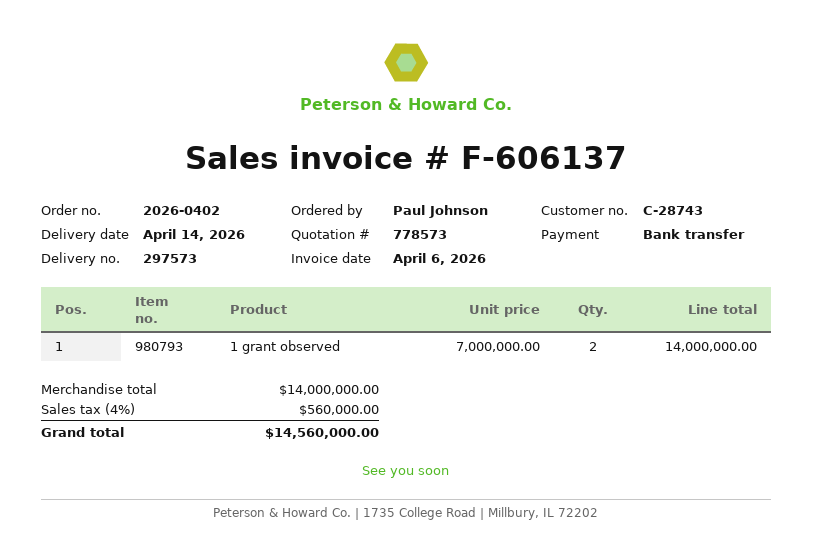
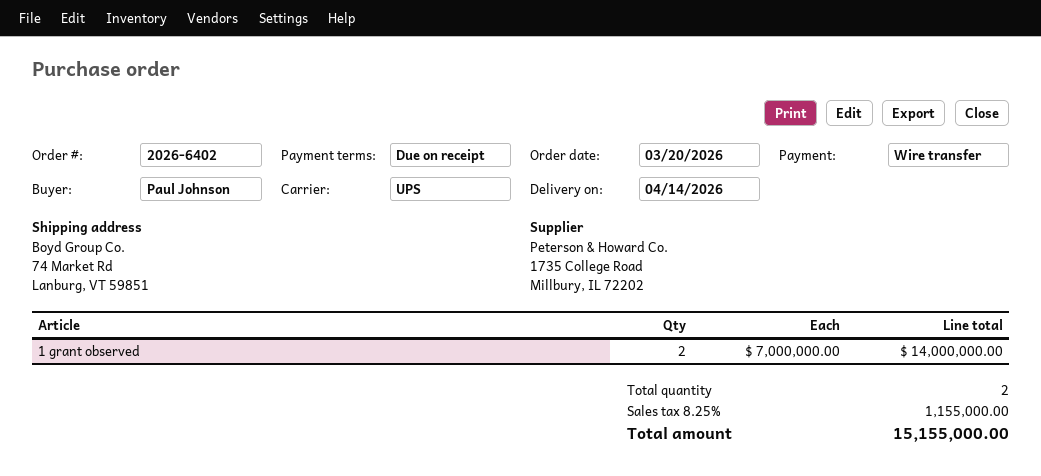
order number: 2026-0402 -> 2026-6402
tax: 4% = 560000.00 -> 8.25% = 1155000.00
total: 14560000.00 -> 15155000.00

